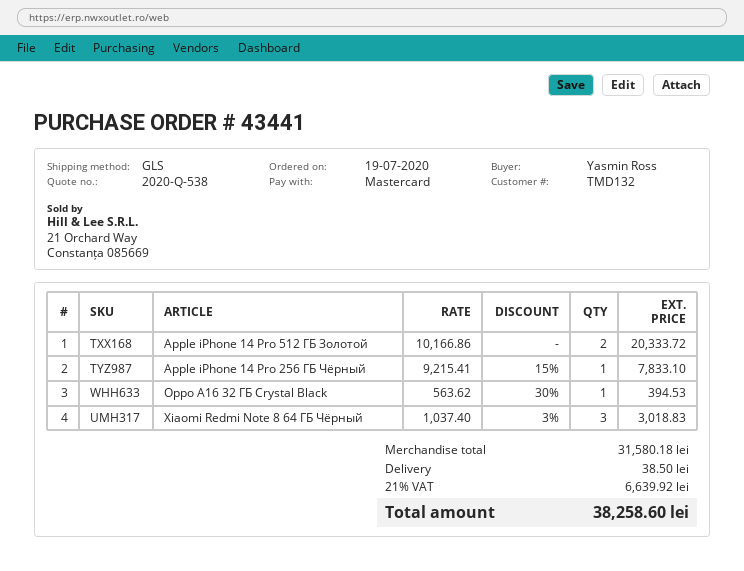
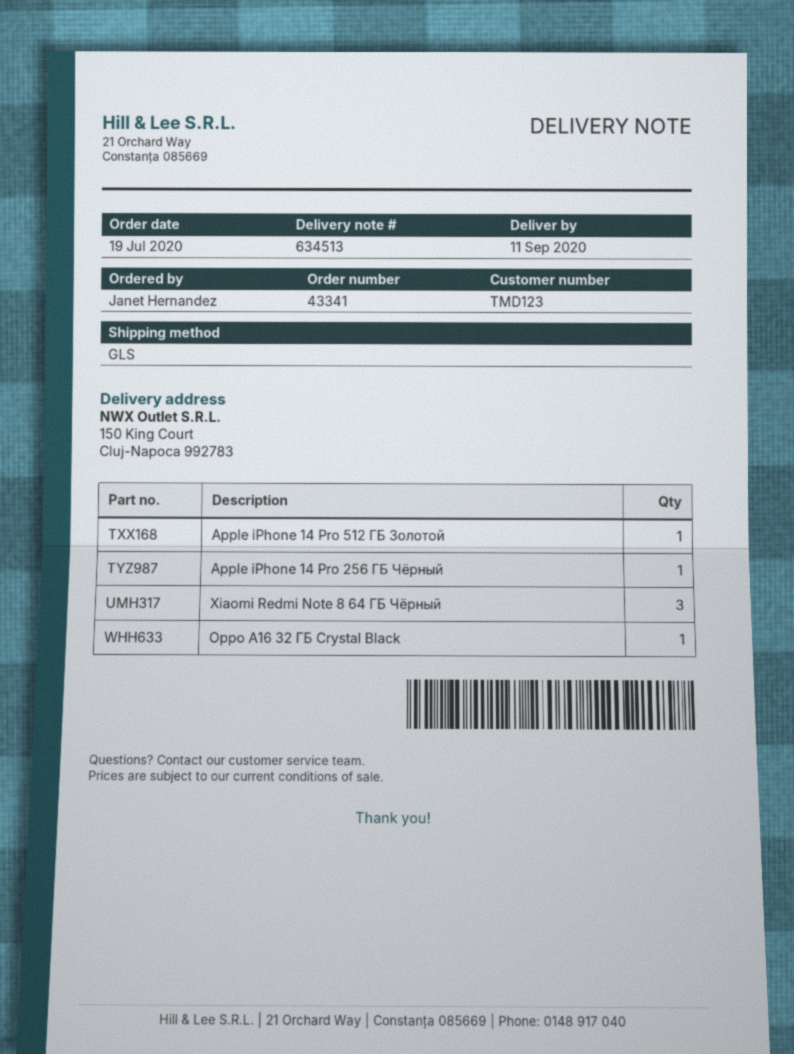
order number: 43441 -> 43341
customer number: TMD132 -> TMD123
ordered by: Yasmin Ross -> Janet Hernandez
Apple iPhone 14 Pro 512 ГБ Золотой: 2 -> 1

